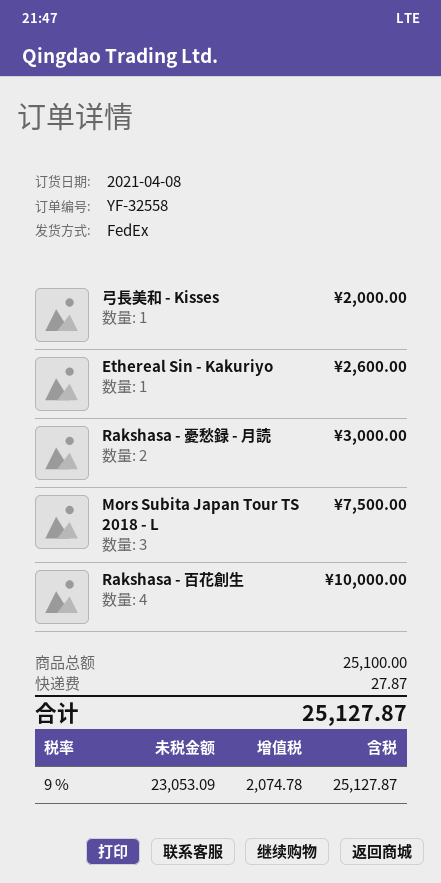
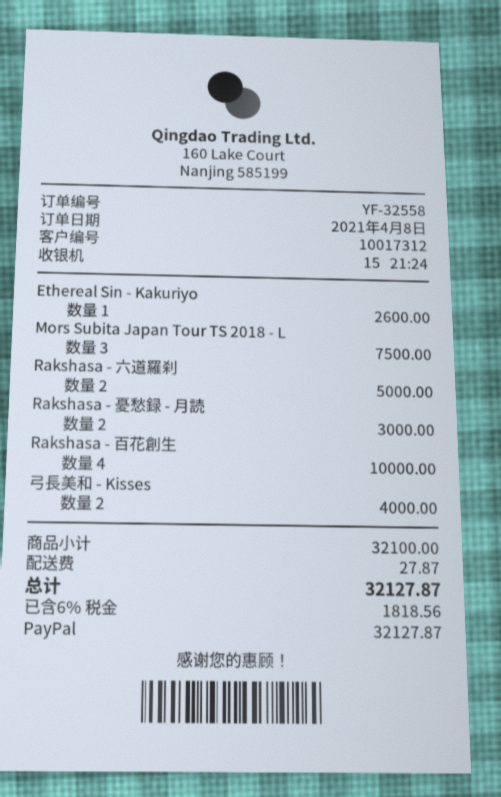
弓長美和 - Kisses: 1 for 2000.00 -> 2 for 4000.00
Rakshasa - 六道羅刹: none -> 2 for 5000.00
subtotal: 25100.00 -> 32100.00
tax: 9% = 2074.78 -> 6% = 1818.56
total: 25127.87 -> 32127.87

